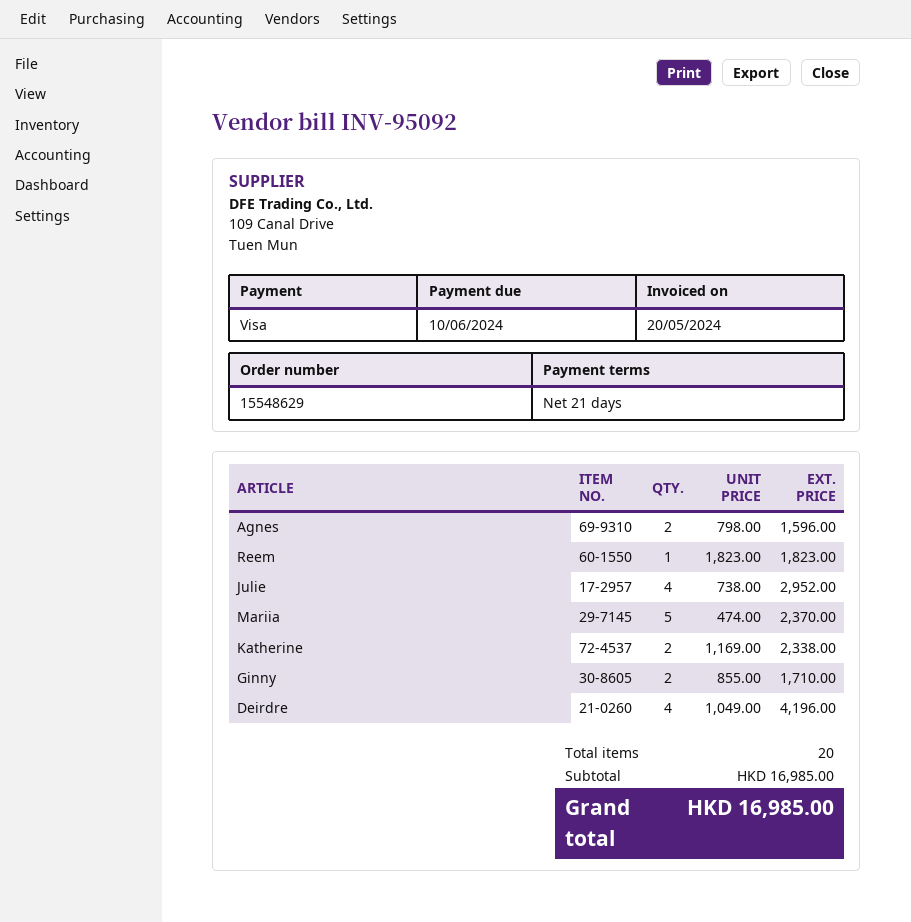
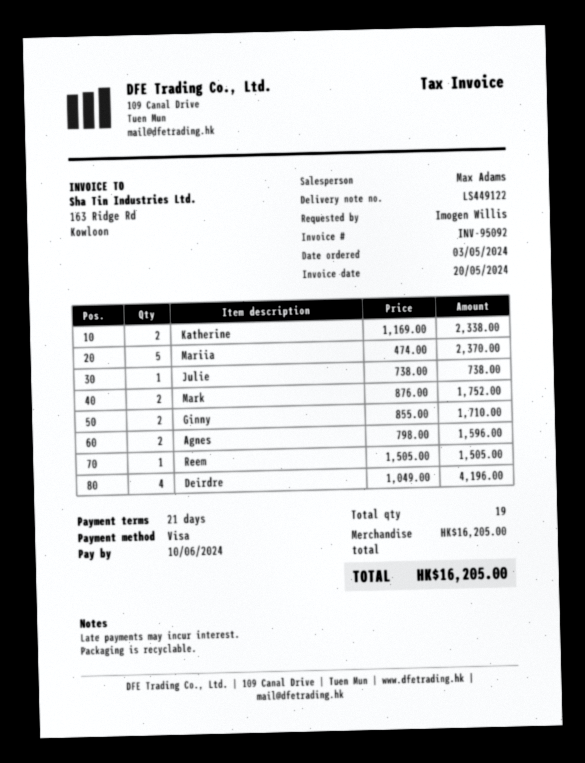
Reem: 1 x 1823.00 = 1823.00 -> 1 x 1505.00 = 1505.00
Julie: 4 x 738.00 = 2952.00 -> 1 x 738.00 = 738.00
Mark: none -> 2 x 876.00 = 1752.00
total quantity: 20 -> 19
subtotal: 16985.00 -> 16205.00
total: 16985.00 -> 16205.00

